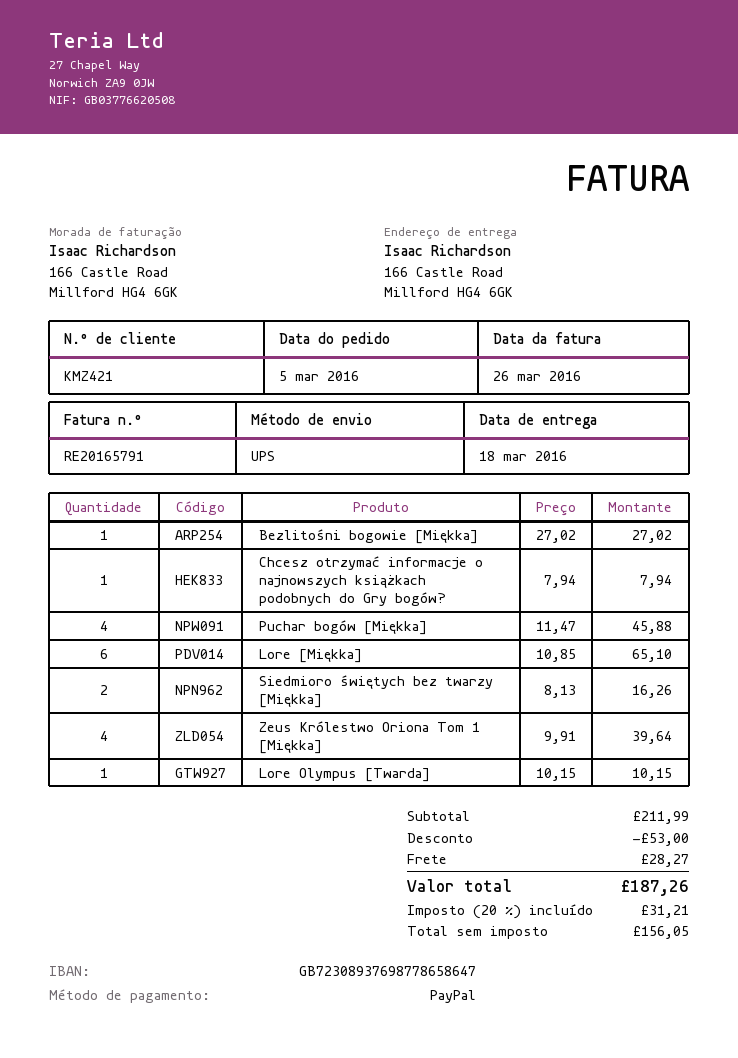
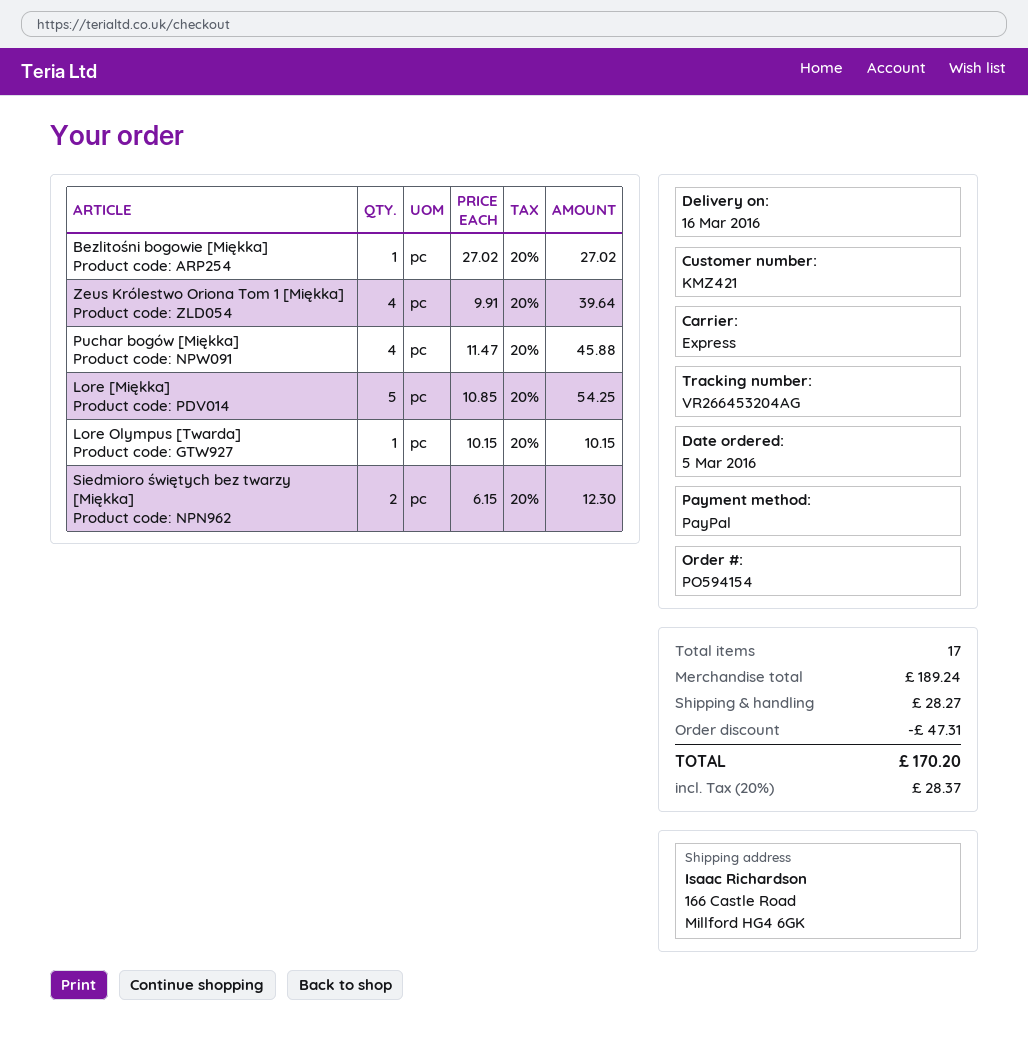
delivery date: 2016-03-18 -> 2016-03-16
shipping method: UPS -> express
Chcesz otrzymać informacje o najnowszych książkach podobnych do Gry bogów?: 1 x 7.94 = 7.94 -> none
Lore [Miękka]: 6 x 10.85 = 65.10 -> 5 x 10.85 = 54.25
Siedmioro świętych bez twarzy [Miękka]: 2 x 8.13 = 16.26 -> 2 x 6.15 = 12.30
subtotal: 211.99 -> 189.24
discount: 53.00 -> 47.31
tax: 20% = 31.21 -> 20% = 28.37
total: 187.26 -> 170.20

